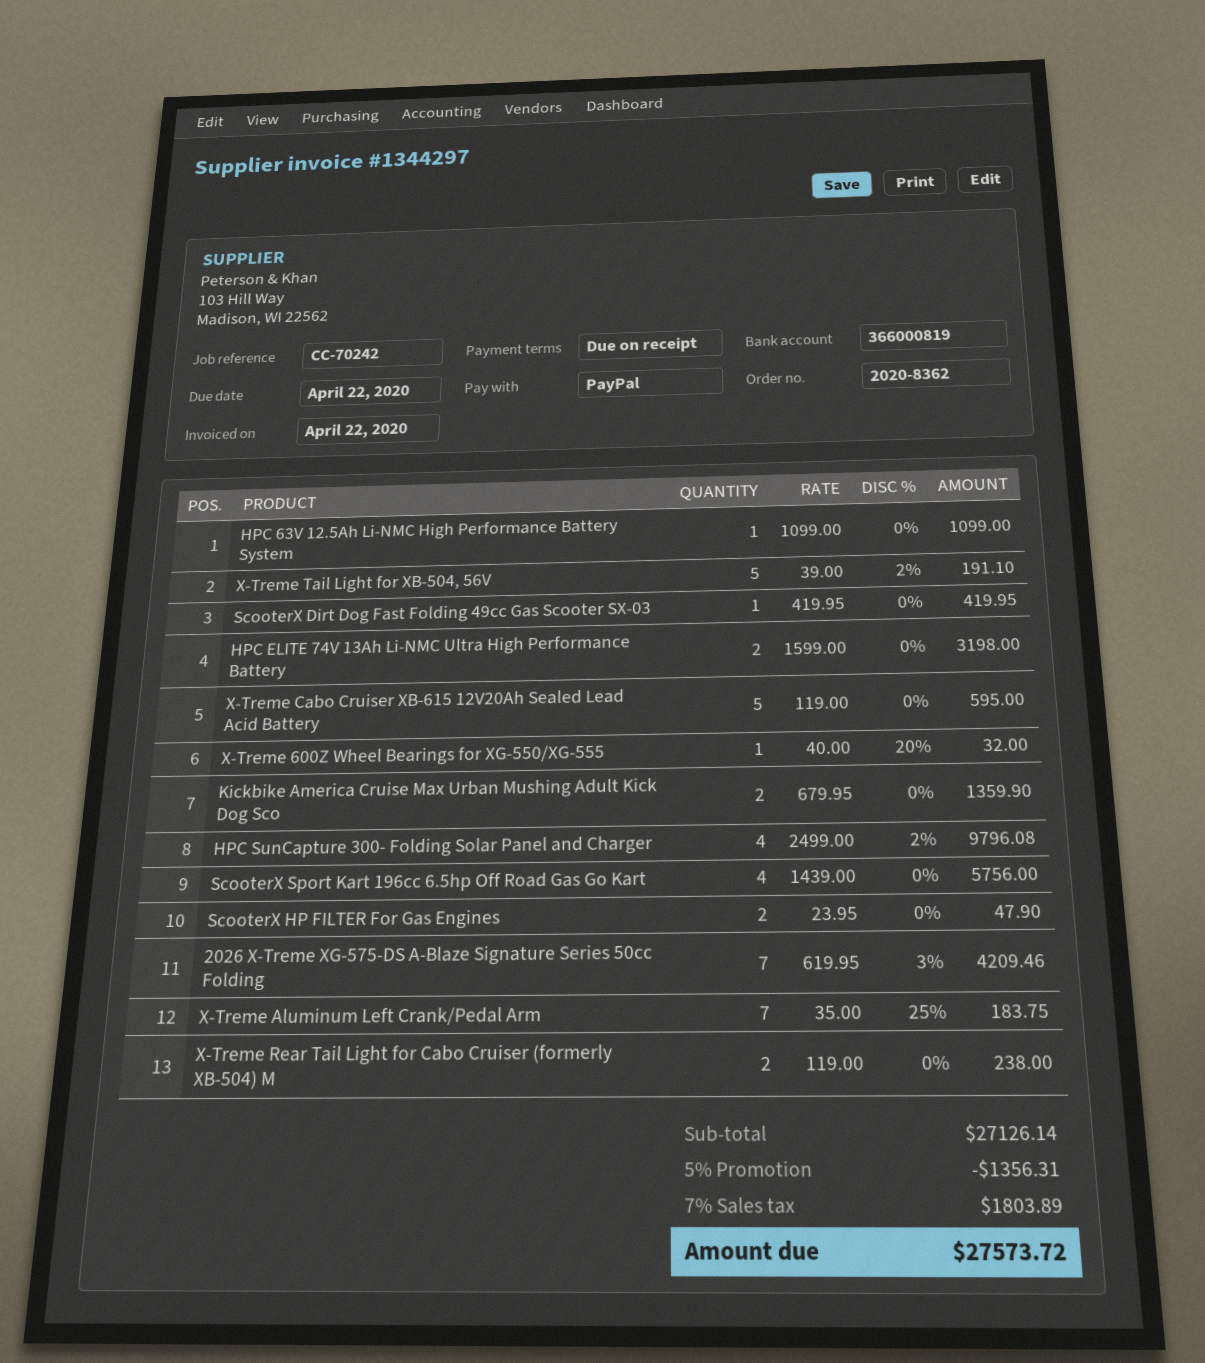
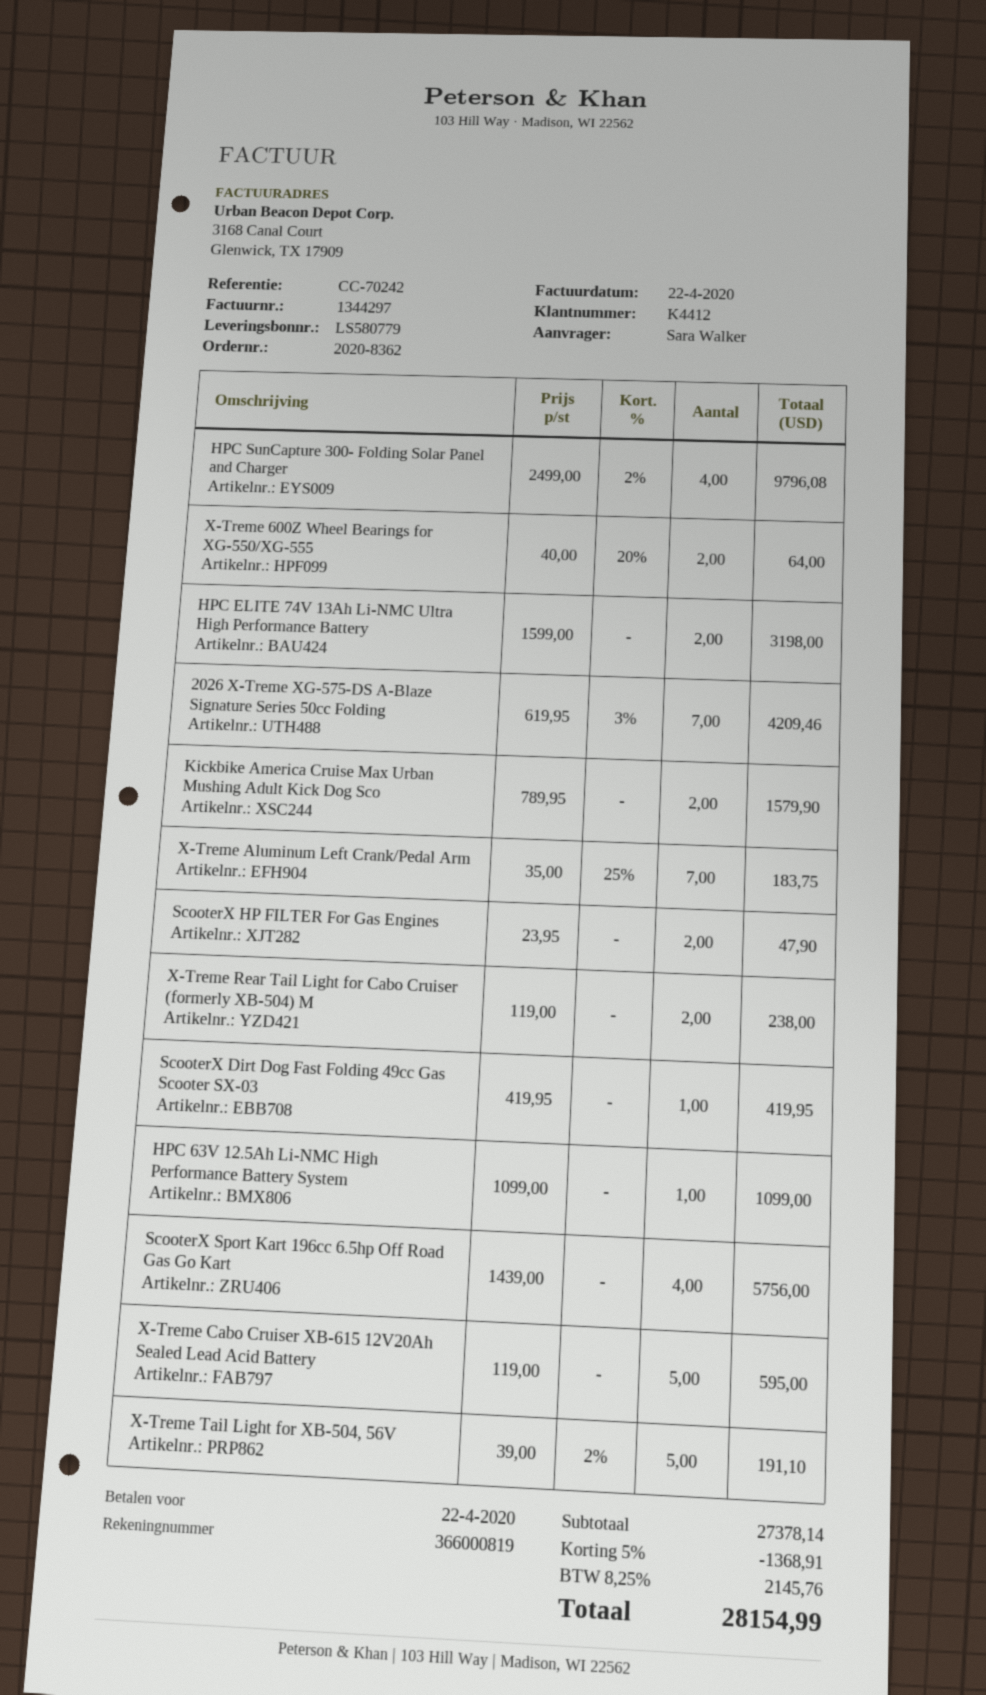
X-Treme 600Z Wheel Bearings for XG-550/XG-555: 1 x 40.00 - 20% = 32.00 -> 2 x 40.00 - 20% = 64.00
Kickbike America Cruise Max Urban Mushing Adult Kick Dog Sco: 2 x 679.95 = 1359.90 -> 2 x 789.95 = 1579.90
subtotal: 27126.14 -> 27378.14
discount: 5% = 1356.31 -> 5% = 1368.91
tax: 7% = 1803.89 -> 8.25% = 2145.76
total: 27573.72 -> 28154.99

